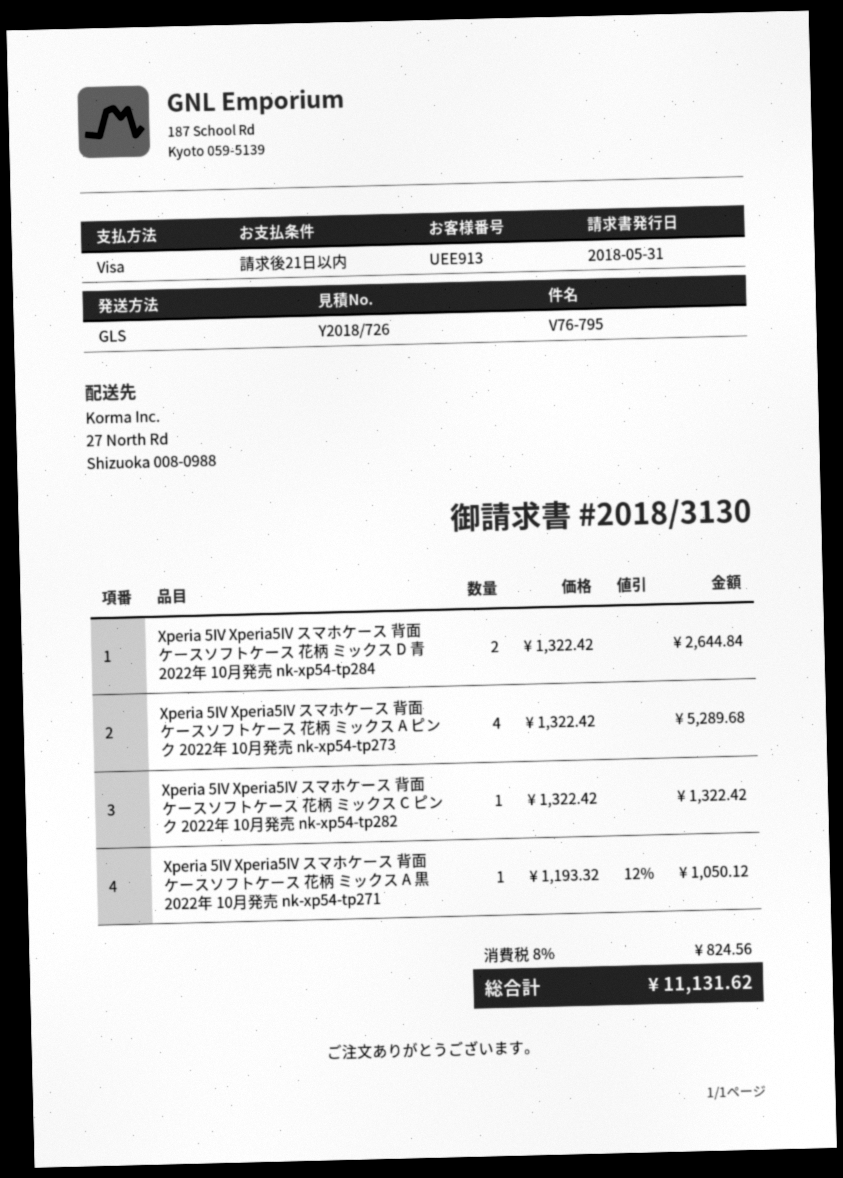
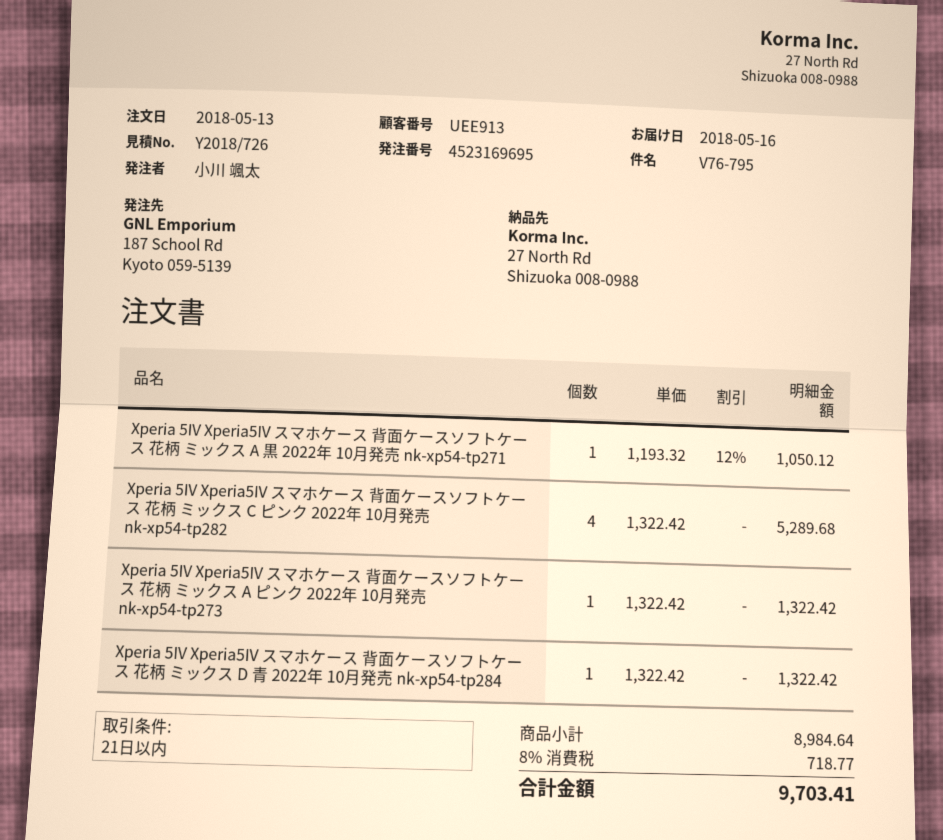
Xperia 5IV Xperia5IV スマホケース 背面ケースソフトケース 花柄 ミックス D 青 2022年 10月発売 nk-xp54-tp284: 2 x 1322.42 = 2644.84 -> 1 x 1322.42 = 1322.42
Xperia 5IV Xperia5IV スマホケース 背面ケースソフトケース 花柄 ミックス A ピンク 2022年 10月発売 nk-xp54-tp273: 4 x 1322.42 = 5289.68 -> 1 x 1322.42 = 1322.42
Xperia 5IV Xperia5IV スマホケース 背面ケースソフトケース 花柄 ミックス C ピンク 2022年 10月発売 nk-xp54-tp282: 1 x 1322.42 = 1322.42 -> 4 x 1322.42 = 5289.68
tax: 8% = 824.56 -> 8% = 718.77
total: 11131.62 -> 9703.41

